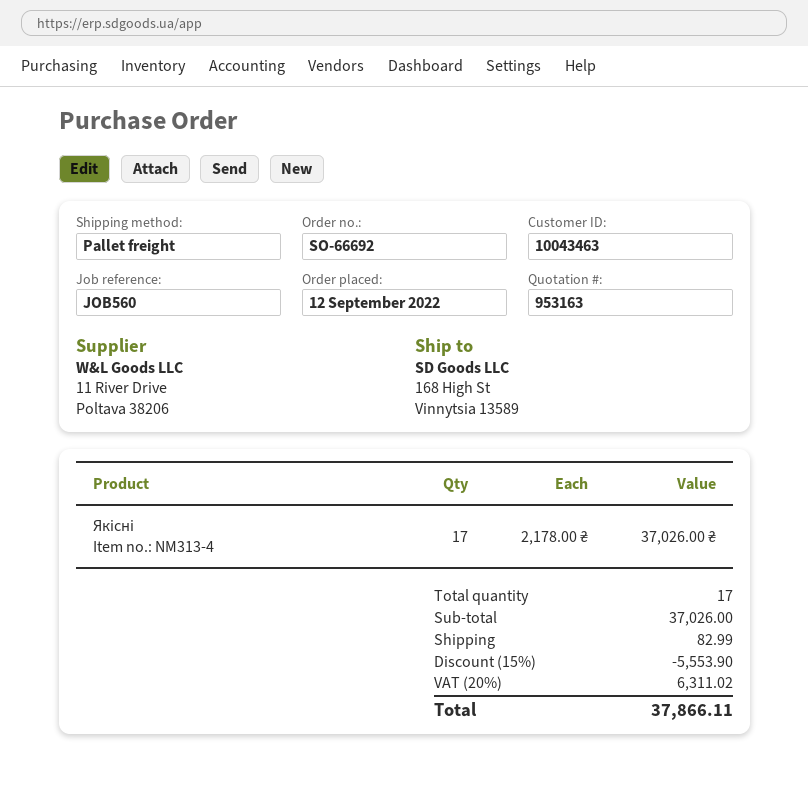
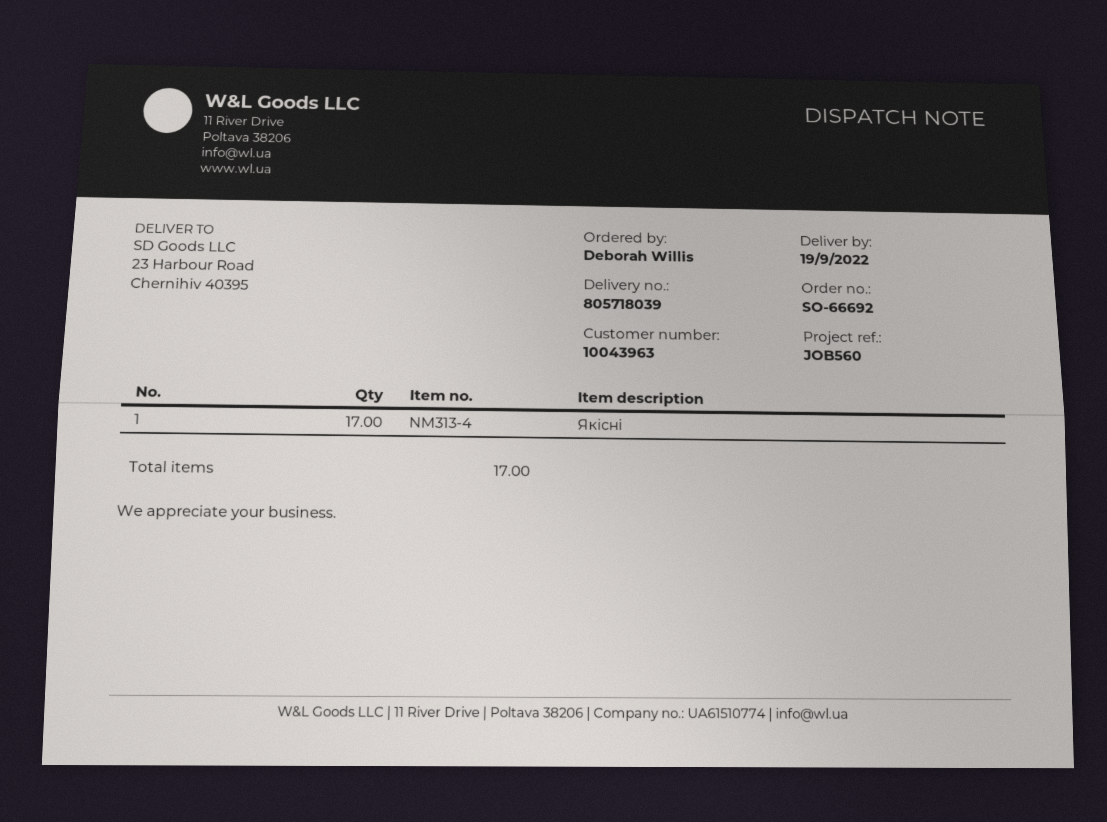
customer number: 10043463 -> 10043963
ship to: 168 High St, Vinnytsia 13589 -> 23 Harbour Road, Chernihiv 40395

